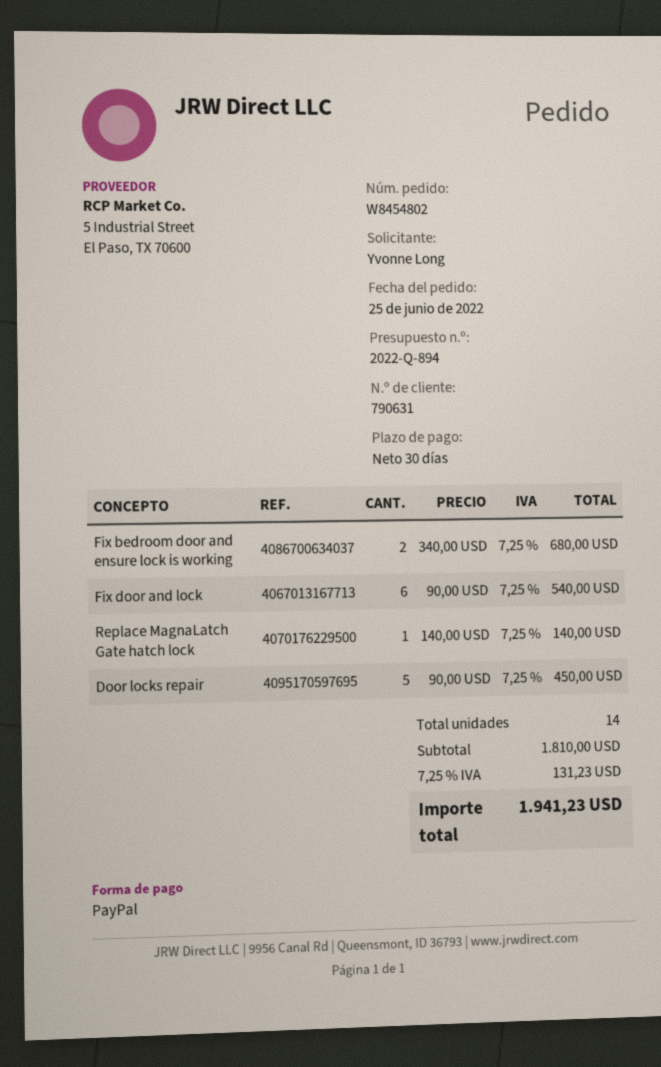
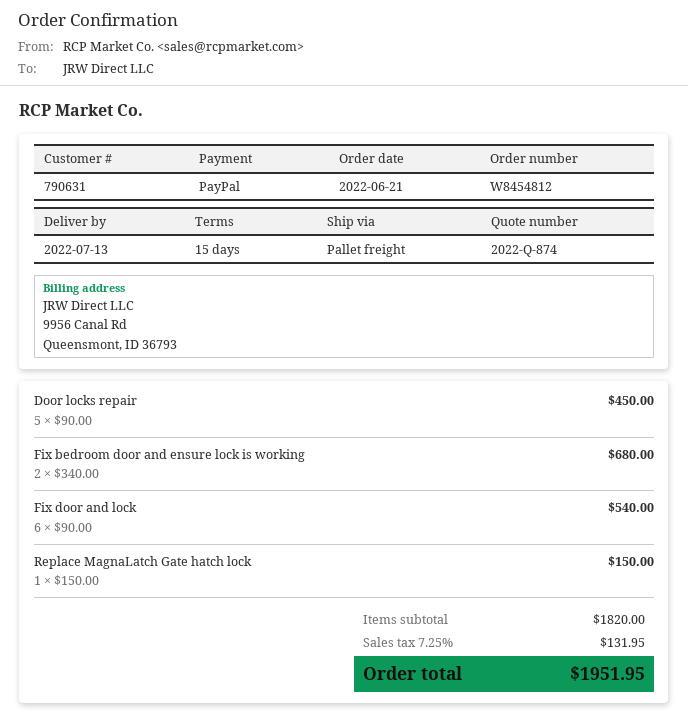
quote number: 2022-Q-894 -> 2022-Q-874
order number: W8454802 -> W8454812
order date: 2022-06-25 -> 2022-06-21
payment terms: 30 days -> 15 days
Replace MagnaLatch Gate hatch lock: 1 x 140.00 = 140.00 -> 1 x 150.00 = 150.00
subtotal: 1810.00 -> 1820.00
tax: 7.25% = 131.23 -> 7.25% = 131.95
total: 1941.23 -> 1951.95

